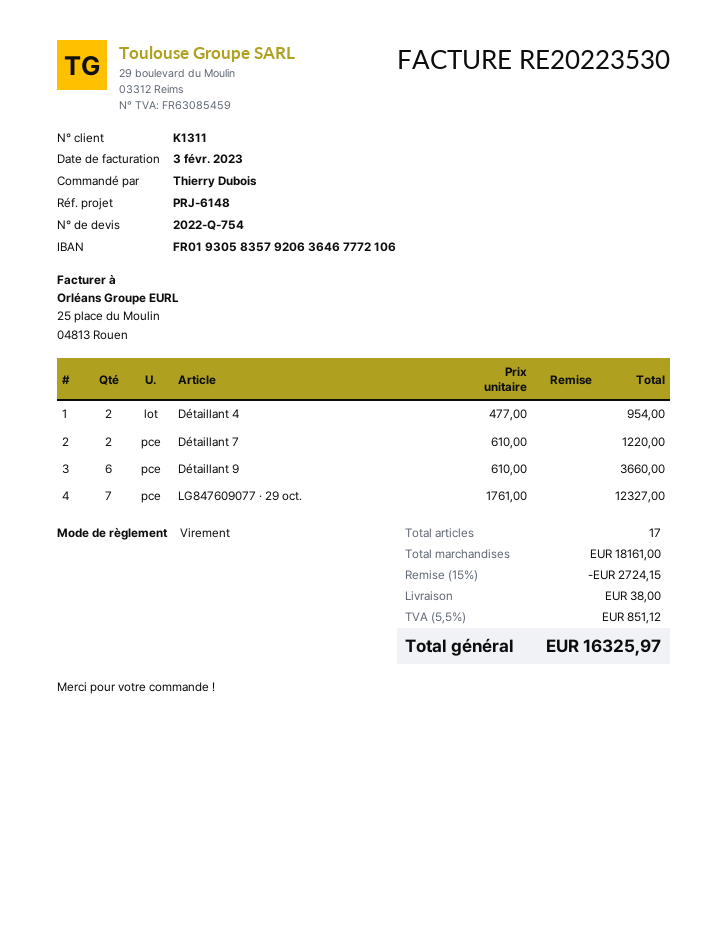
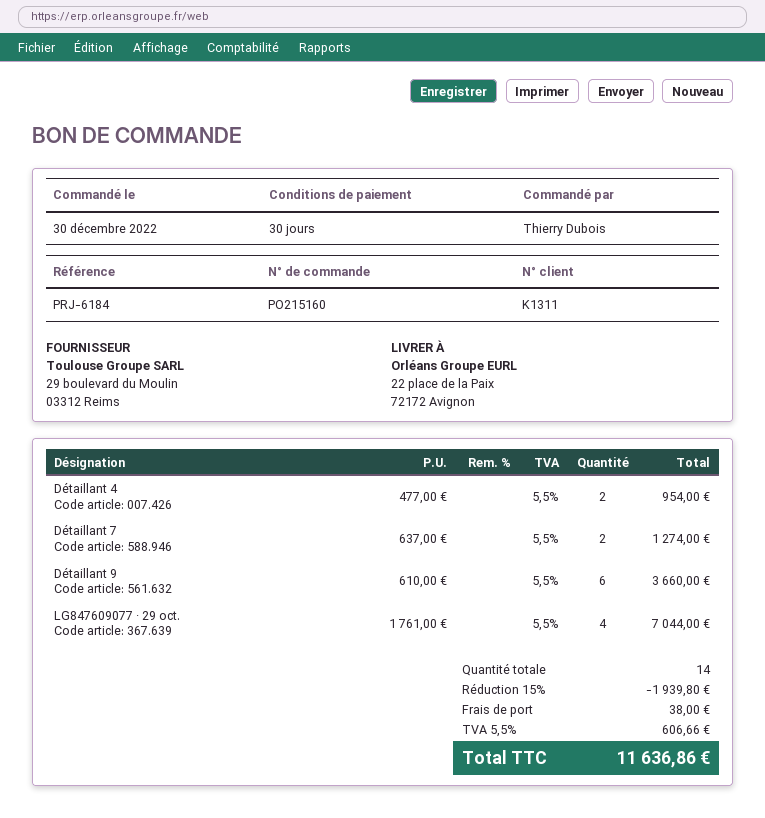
reference: PRJ-6148 -> PRJ-6184
Détaillant 7: 2 x 610.00 = 1220.00 -> 2 x 637.00 = 1274.00
LG847609077 · 29 oct.: 7 x 1761.00 = 12327.00 -> 4 x 1761.00 = 7044.00
total quantity: 17 -> 14
discount: 15% = 2724.15 -> 15% = 1939.80
tax: 5.5% = 851.12 -> 5.5% = 606.66
total: 16325.97 -> 11636.86

